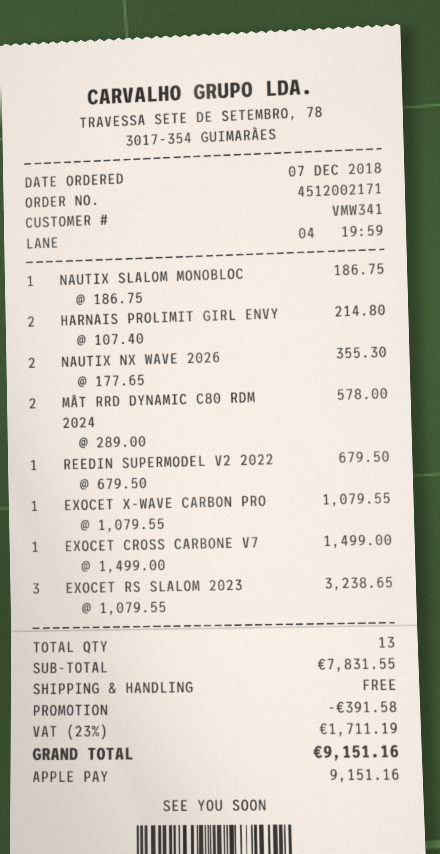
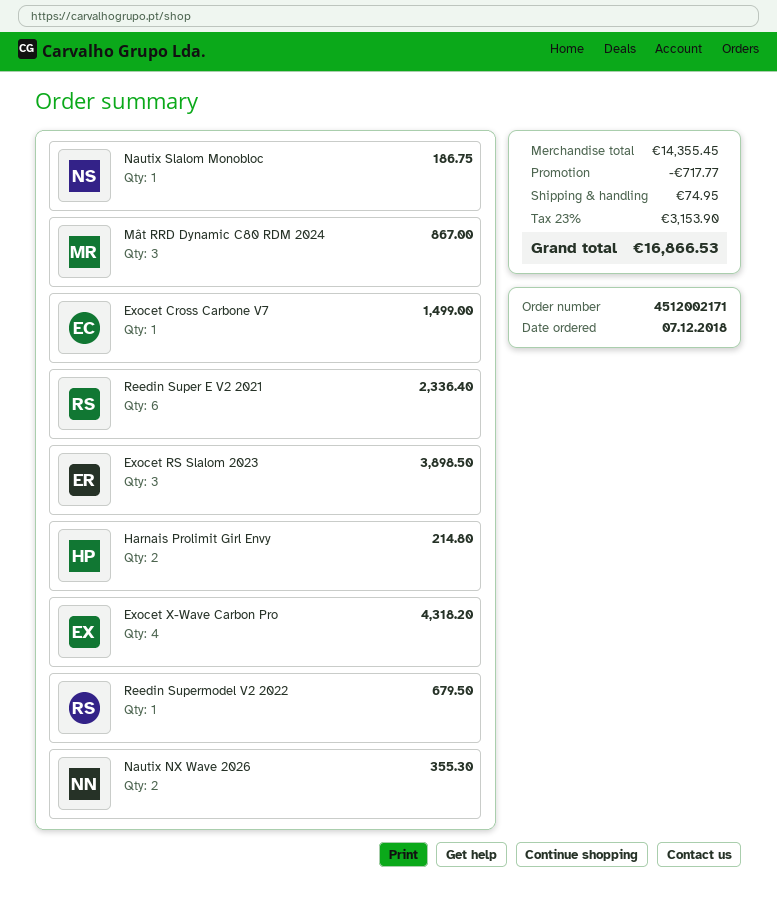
MÂT RRD DYNAMIC C80 RDM 2024: 2 for 578.00 -> 3 for 867.00
EXOCET X-WAVE CARBON PRO: 1 for 1079.55 -> 4 for 4318.20
EXOCET RS SLALOM 2023: 3 for 3238.65 -> 3 for 3898.50
Reedin Super E V2 2021: none -> 6 for 2336.40
subtotal: 7831.55 -> 14355.45
discount: 391.58 -> 717.77
shipping: 0.00 -> 74.95
tax: 23% = 1711.19 -> 23% = 3153.90
total: 9151.16 -> 16866.53

